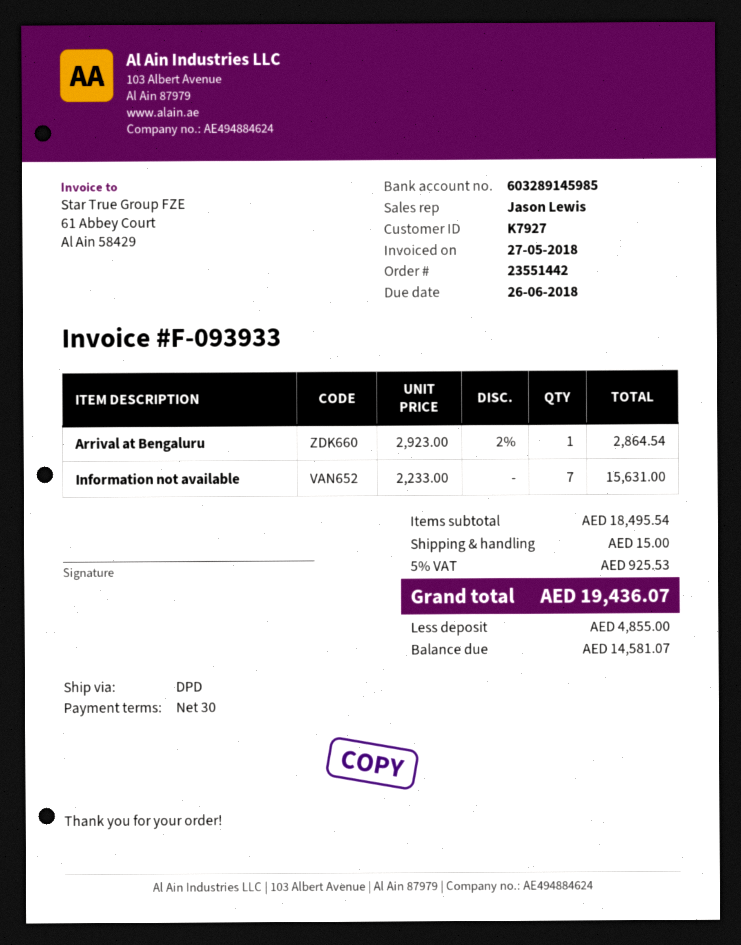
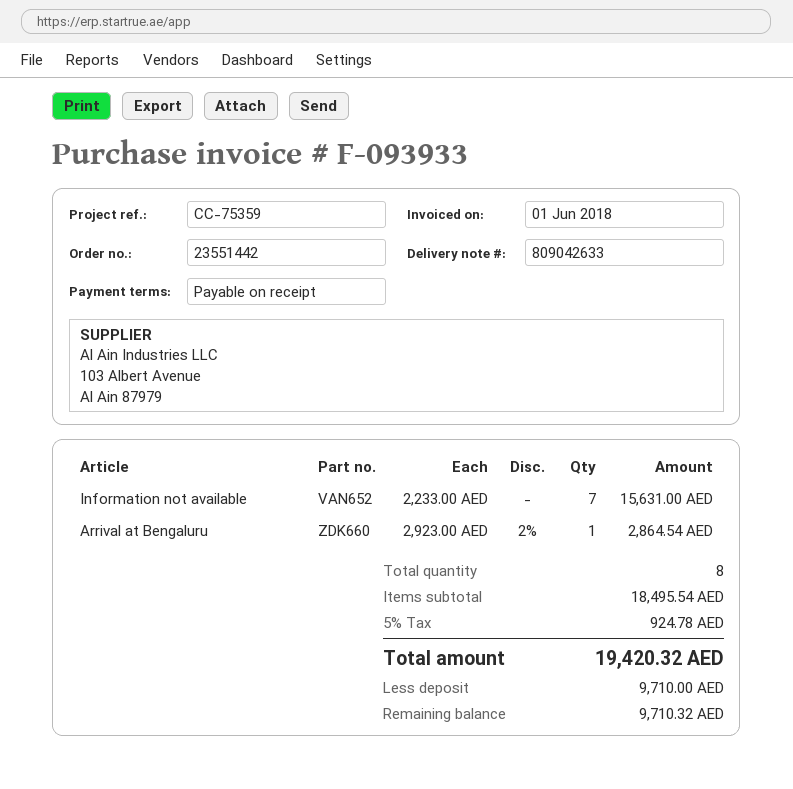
invoice date: 2018-05-27 -> 2018-06-01
payment terms: 30 days -> on receipt
shipping: 15.00 -> none
tax: 5% = 925.53 -> 5% = 924.78
total: 19436.07 -> 19420.32
deposit: 4855.00 -> 9710.00
balance: 14581.07 -> 9710.32

